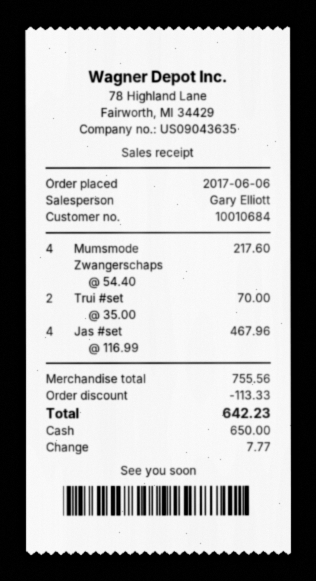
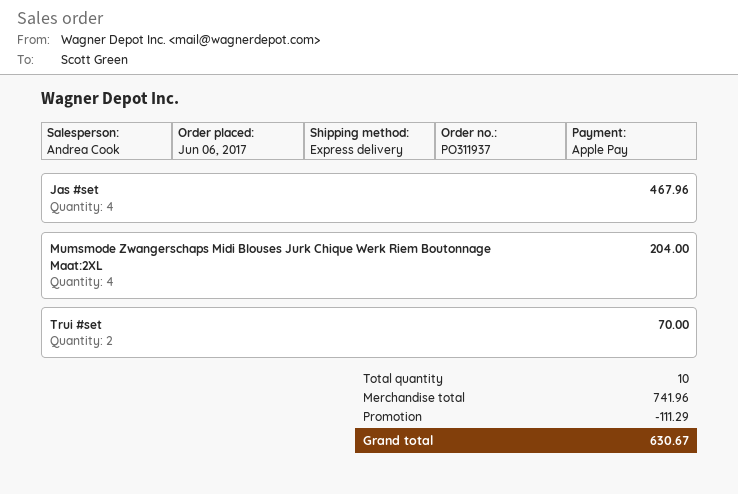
sales rep: Gary Elliott -> Andrea Cook
payment method: cash -> Apple Pay
Mumsmode Zwangerschaps: 4 for 217.60 -> 4 for 204.00
subtotal: 755.56 -> 741.96
discount: 113.33 -> 111.29
total: 642.23 -> 630.67

